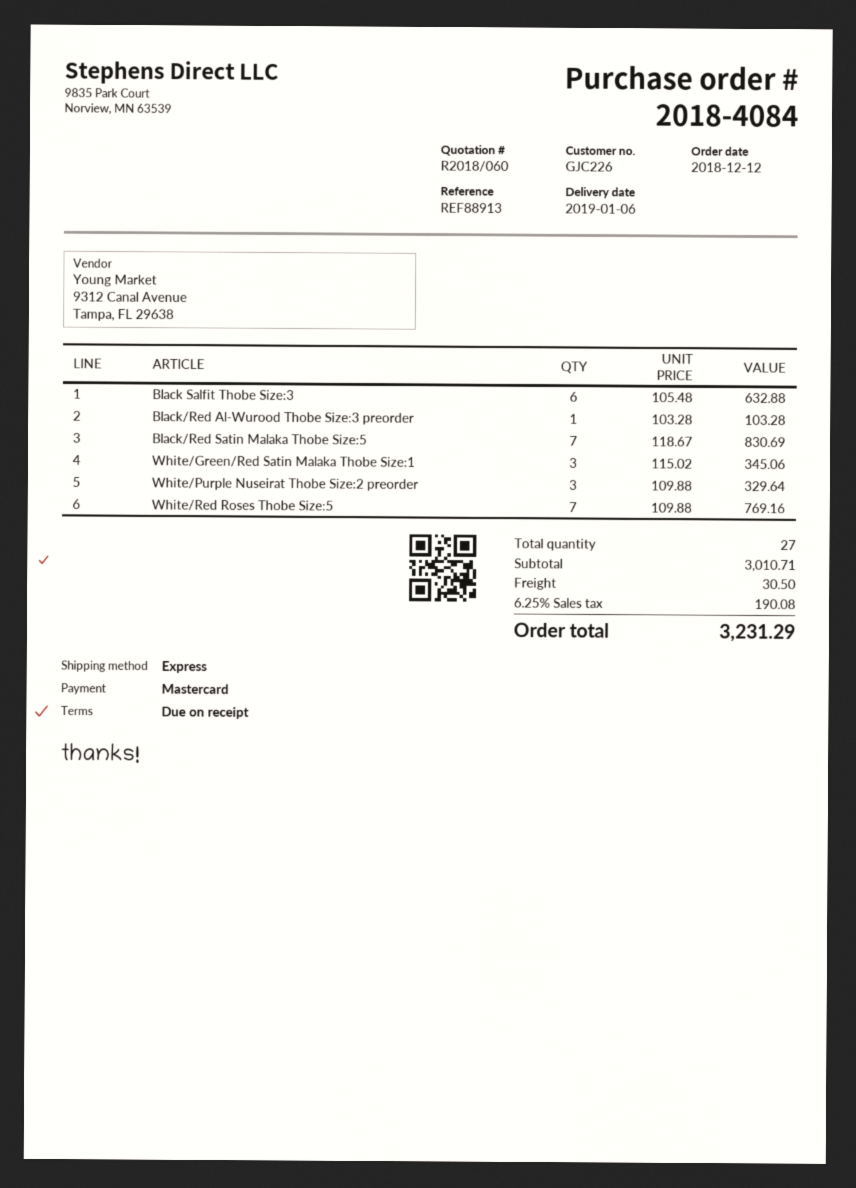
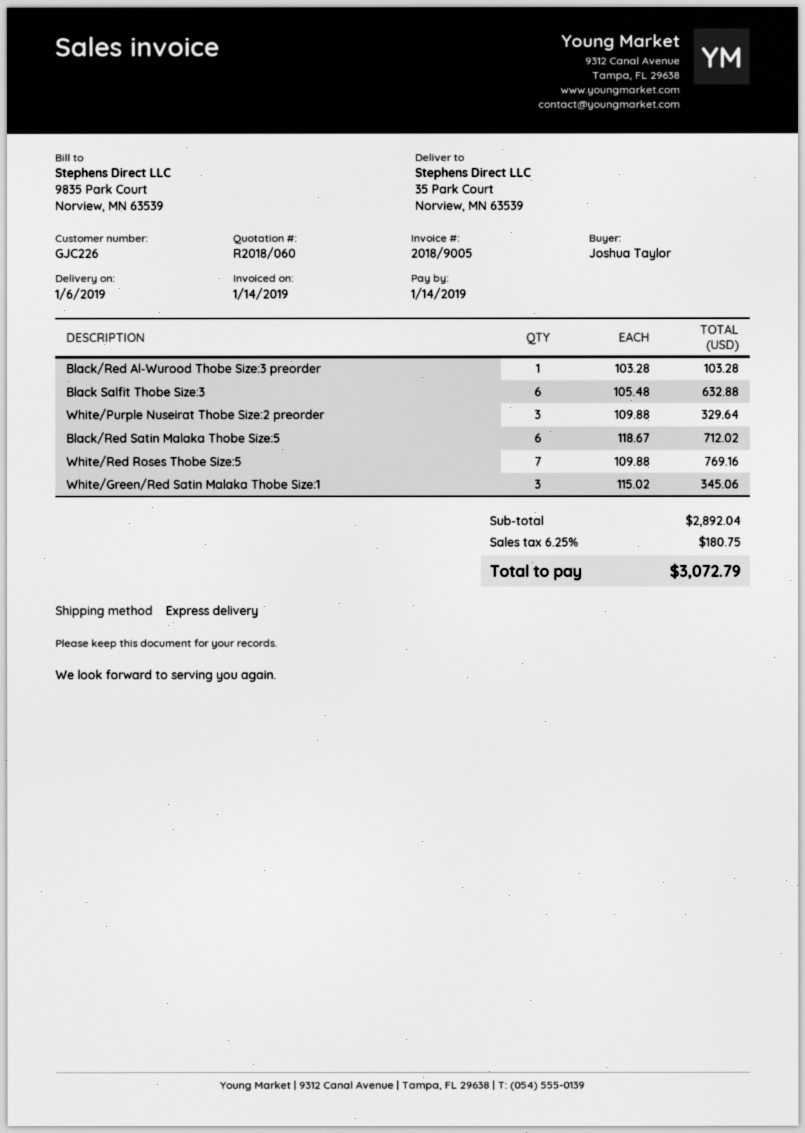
Black/Red Satin Malaka Thobe Size:5: 7 x 118.67 = 830.69 -> 6 x 118.67 = 712.02
subtotal: 3010.71 -> 2892.04
shipping: 30.50 -> none
tax: 6.25% = 190.08 -> 6.25% = 180.75
total: 3231.29 -> 3072.79

